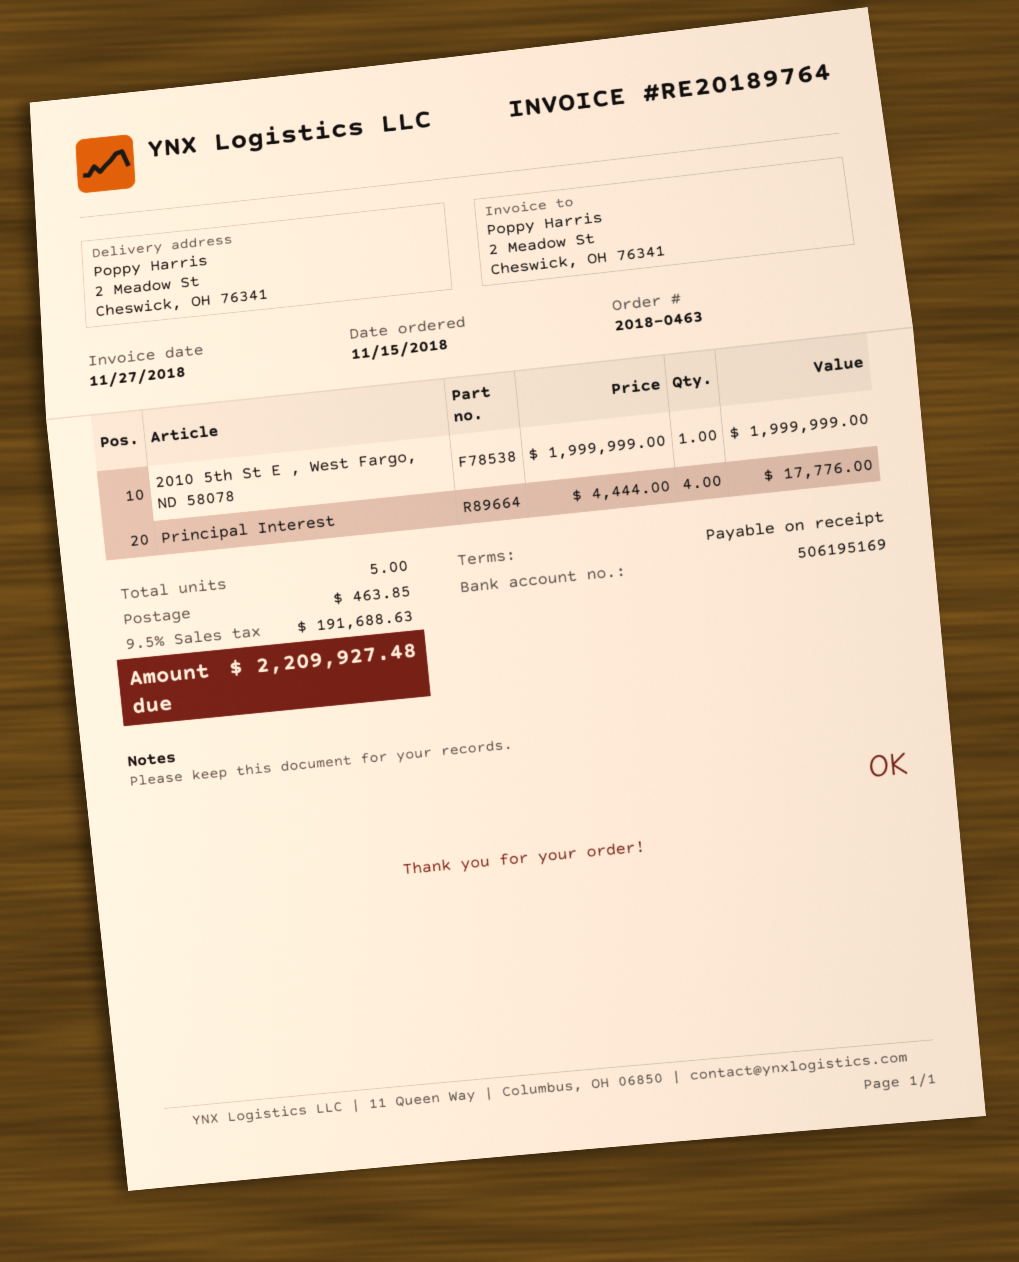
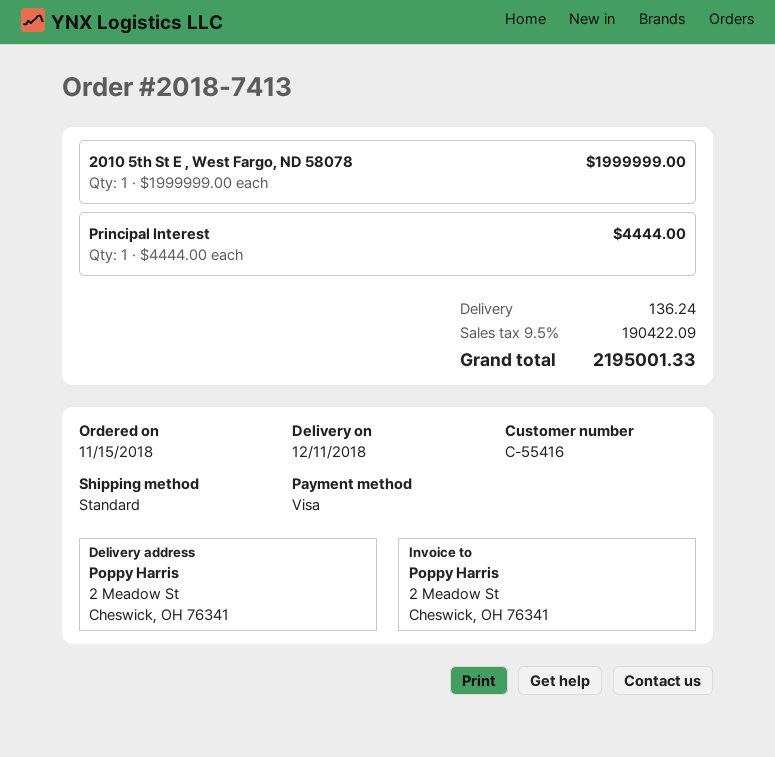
order number: 2018-0463 -> 2018-7413
Principal Interest: 4 x 4444.00 = 17776.00 -> 1 x 4444.00 = 4444.00
shipping: 463.85 -> 136.24
tax: 9.5% = 191688.63 -> 9.5% = 190422.09
total: 2209927.48 -> 2195001.33

